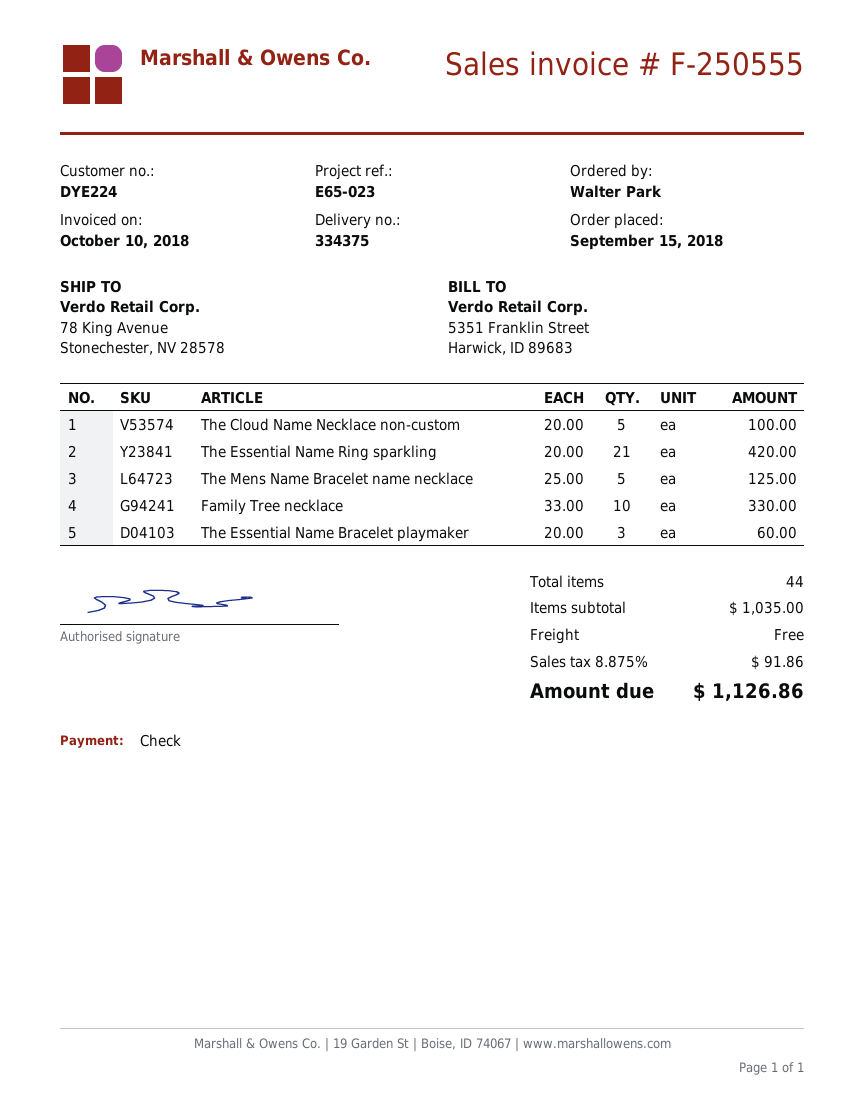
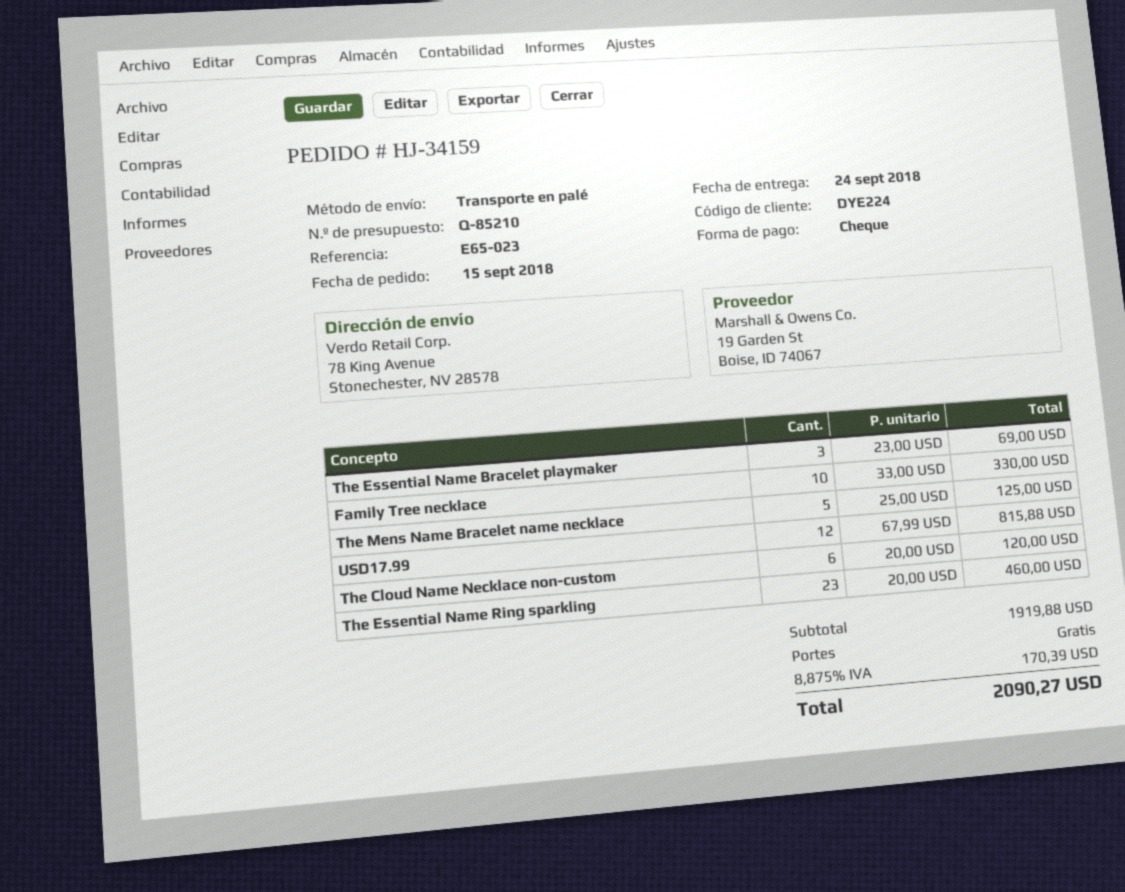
The Cloud Name Necklace non-custom: 5 x 20.00 = 100.00 -> 6 x 20.00 = 120.00
The Essential Name Ring sparkling: 21 x 20.00 = 420.00 -> 23 x 20.00 = 460.00
The Essential Name Bracelet playmaker: 3 x 20.00 = 60.00 -> 3 x 23.00 = 69.00
USD17.99: none -> 12 x 67.99 = 815.88
subtotal: 1035.00 -> 1919.88
tax: 8.875% = 91.86 -> 8.875% = 170.39
total: 1126.86 -> 2090.27

